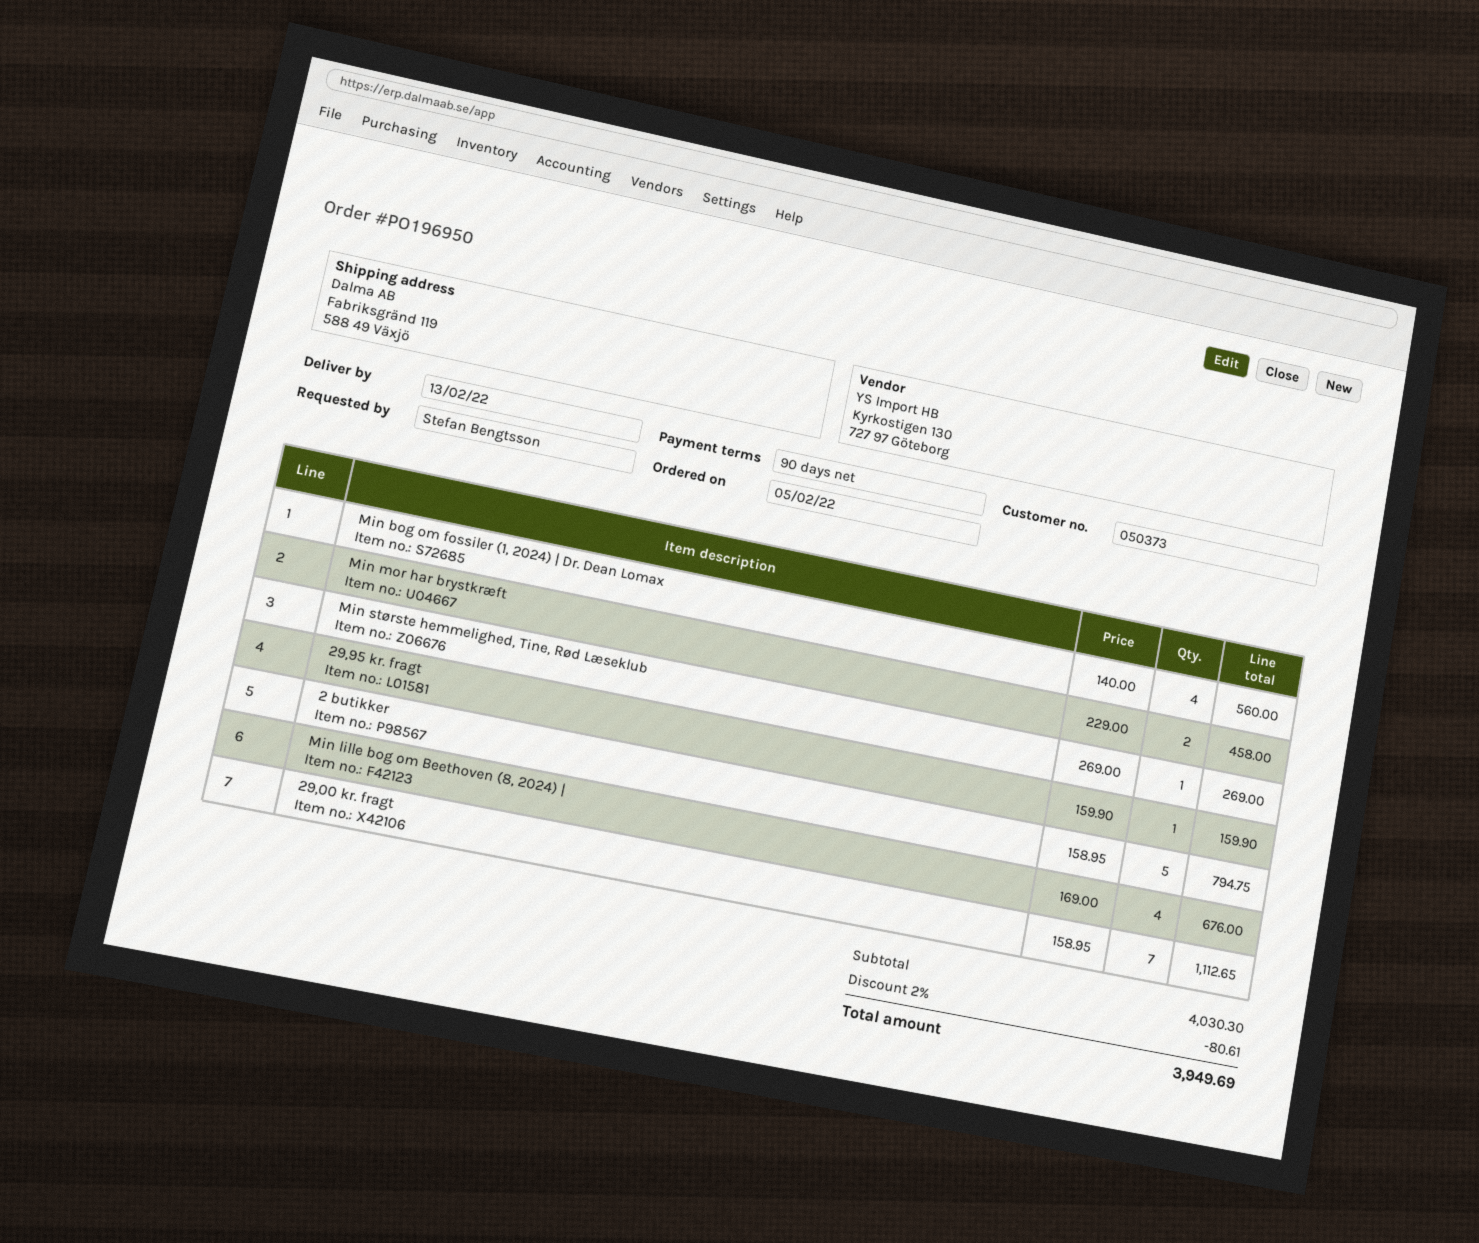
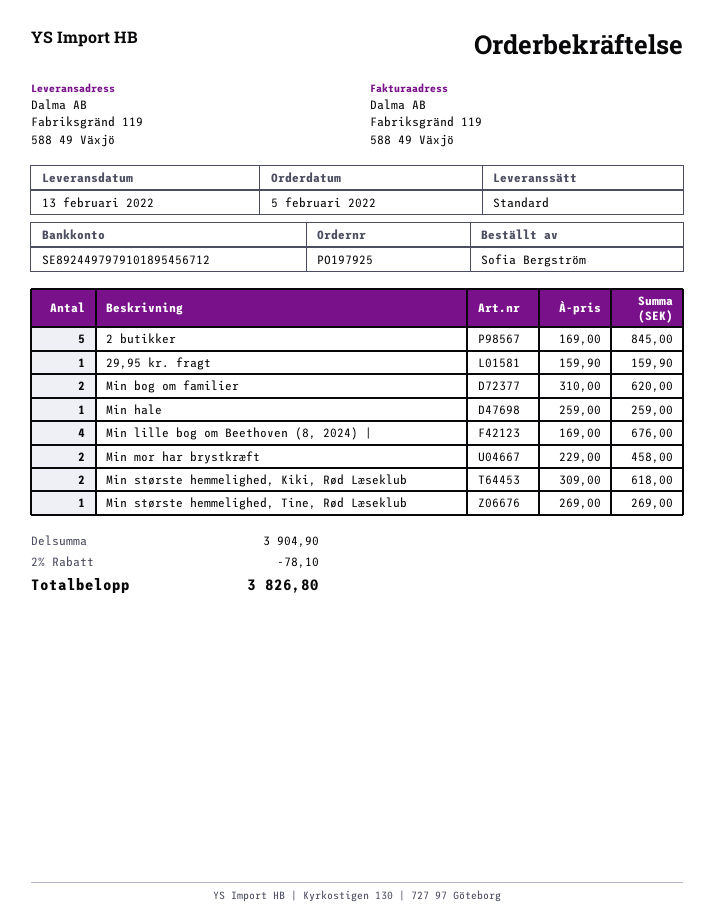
order number: PO196950 -> PO197925
ordered by: Stefan Bengtsson -> Sofia Bergström
Min bog om fossiler (1, 2024) | Dr. Dean Lomax: 4 x 140.00 = 560.00 -> none
2 butikker: 5 x 158.95 = 794.75 -> 5 x 169.00 = 845.00
29,00 kr. fragt: 7 x 158.95 = 1112.65 -> none
Min bog om familier: none -> 2 x 310.00 = 620.00
Min hale: none -> 1 x 259.00 = 259.00
Min største hemmelighed, Kiki, Rød Læseklub: none -> 2 x 309.00 = 618.00
subtotal: 4030.30 -> 3904.90
discount: 2% = 80.61 -> 2% = 78.10
total: 3949.69 -> 3826.80

